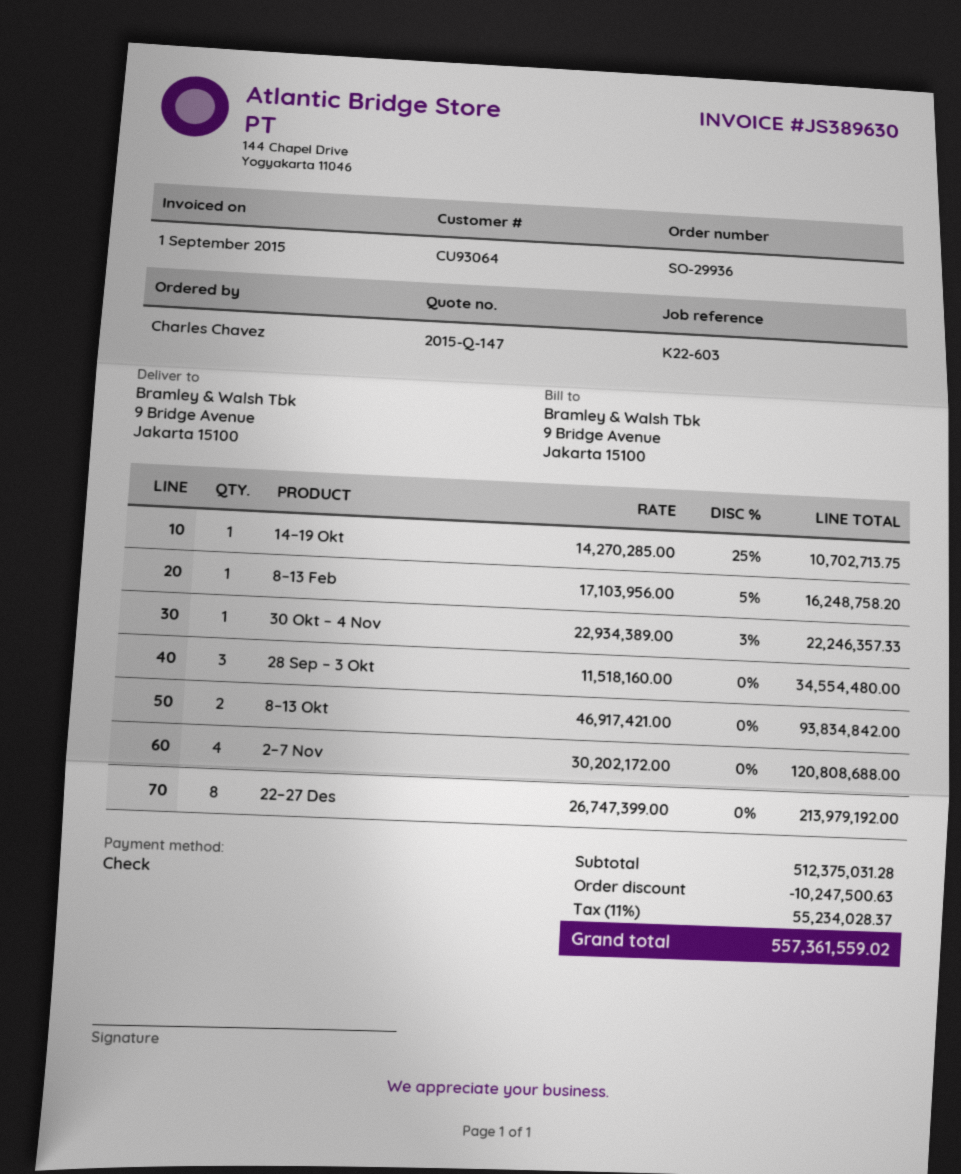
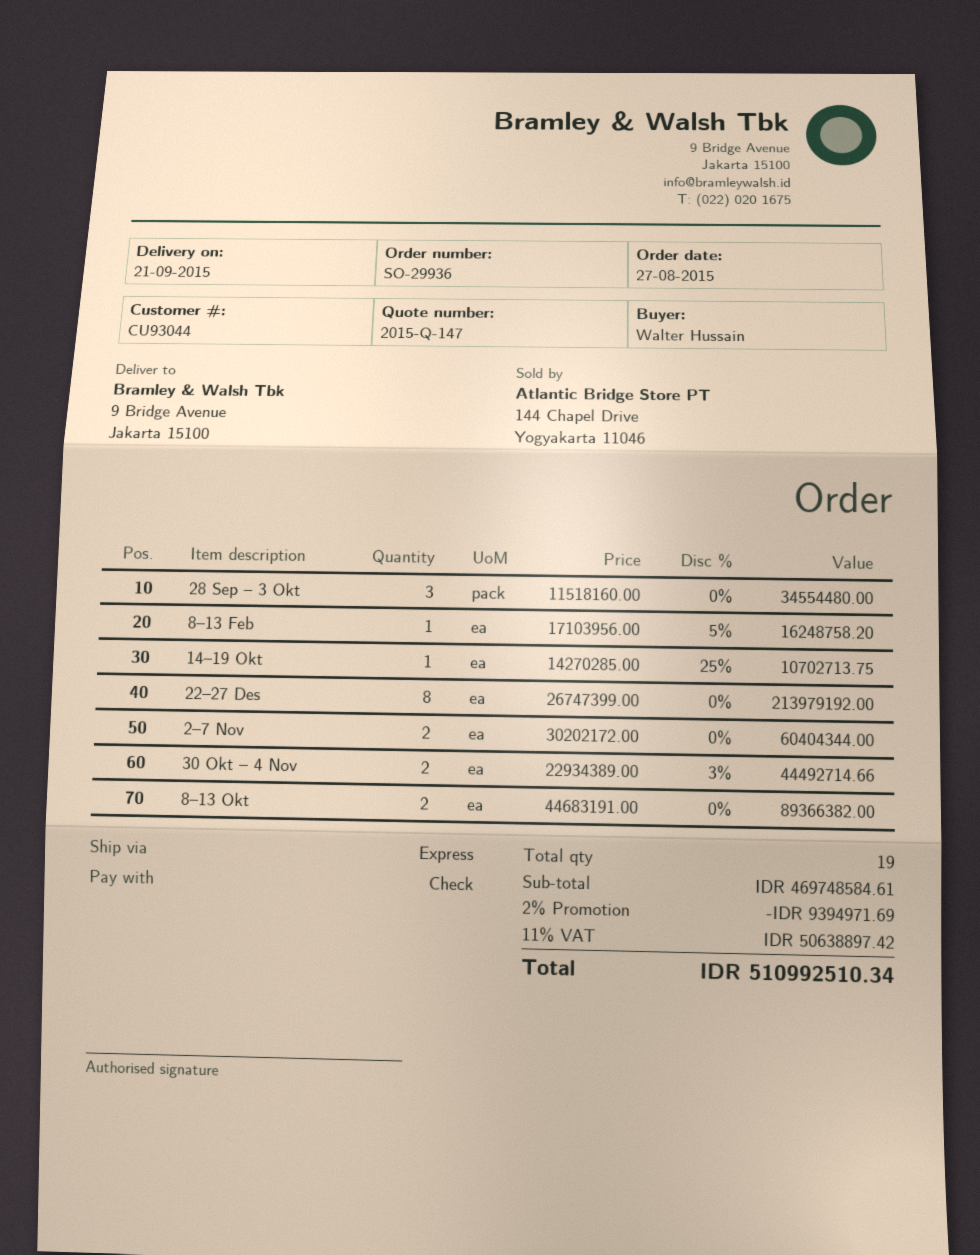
customer number: CU93064 -> CU93044
ordered by: Charles Chavez -> Walter Hussain
30 Okt – 4 Nov: 1 x 22934389.00 - 3% = 22246357.33 -> 2 x 22934389.00 - 3% = 44492714.66
8–13 Okt: 2 x 46917421.00 = 93834842.00 -> 2 x 44683191.00 = 89366382.00
2–7 Nov: 4 x 30202172.00 = 120808688.00 -> 2 x 30202172.00 = 60404344.00
subtotal: 512375031.28 -> 469748584.61
discount: 10247500.63 -> 9394971.69
tax: 11% = 55234028.37 -> 11% = 50638897.42
total: 557361559.02 -> 510992510.34

